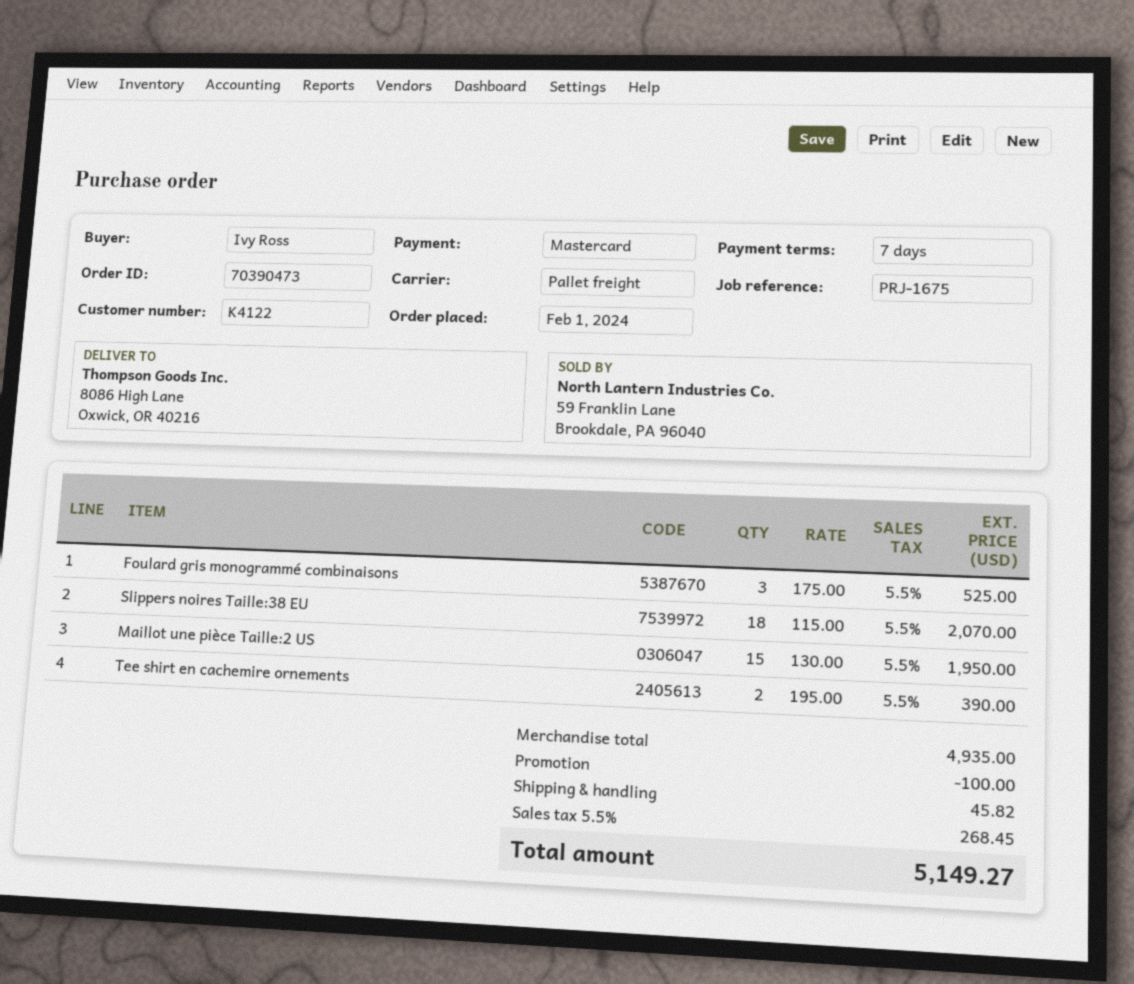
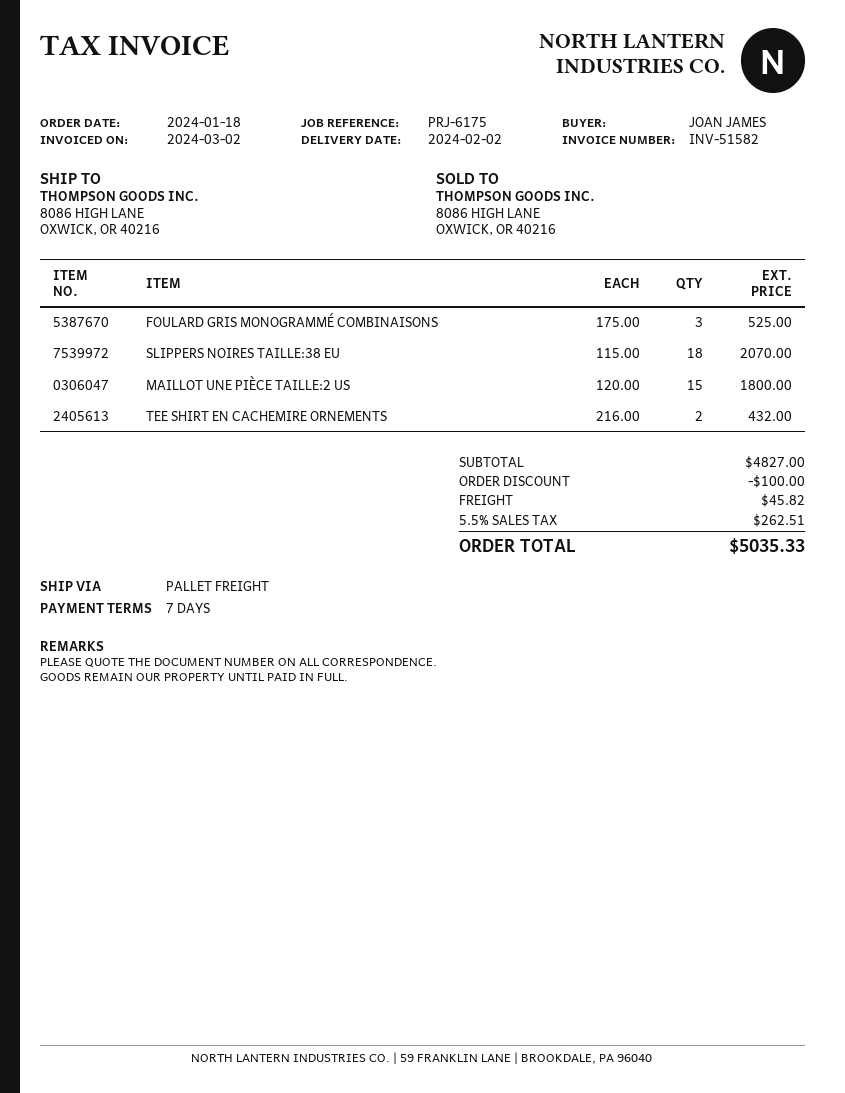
order date: 2024-02-01 -> 2024-01-18
reference: PRJ-1675 -> PRJ-6175
ordered by: Ivy Ross -> JOAN JAMES
Maillot une pièce Taille:2 US: 15 x 130.00 = 1950.00 -> 15 x 120.00 = 1800.00
Tee shirt en cachemire ornements: 2 x 195.00 = 390.00 -> 2 x 216.00 = 432.00
subtotal: 4935.00 -> 4827.00
tax: 5.5% = 268.45 -> 5.5% = 262.51
total: 5149.27 -> 5035.33

